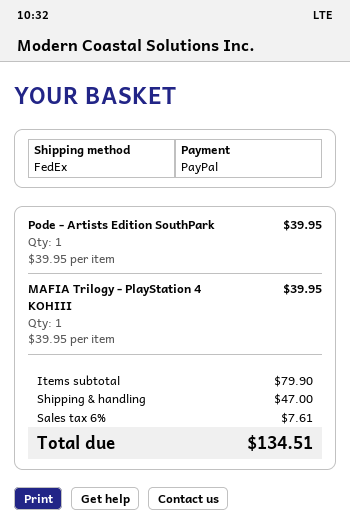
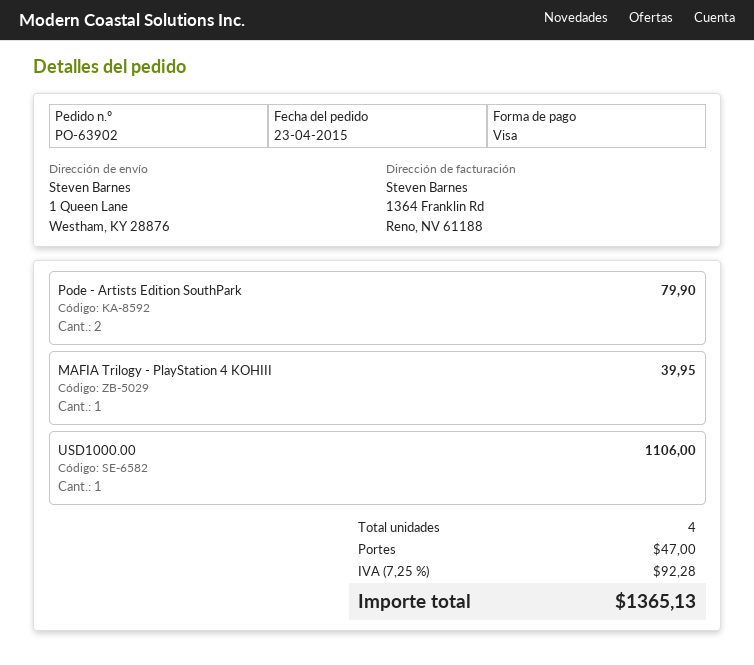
payment method: PayPal -> Visa
Pode - Artists Edition SouthPark: 1 for 39.95 -> 2 for 79.90
USD1000.00: none -> 1 for 1106.00
tax: 6% = 7.61 -> 7.25% = 92.28
total: 134.51 -> 1365.13

